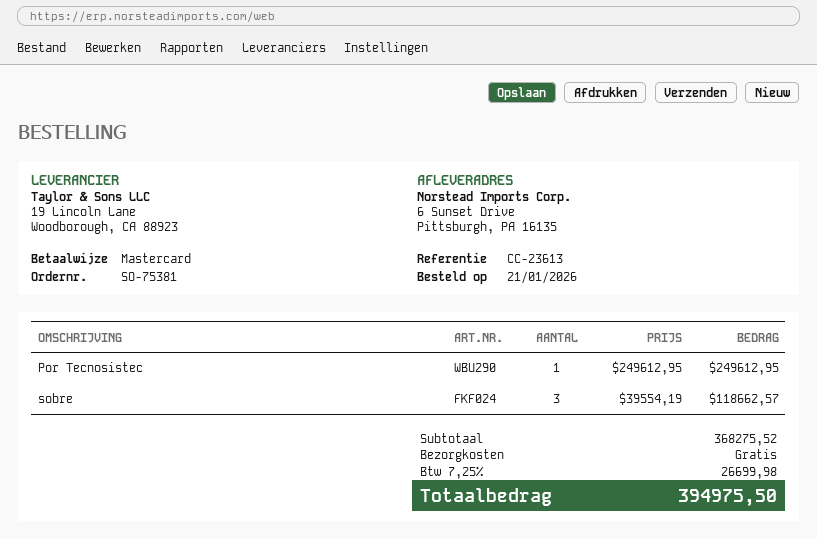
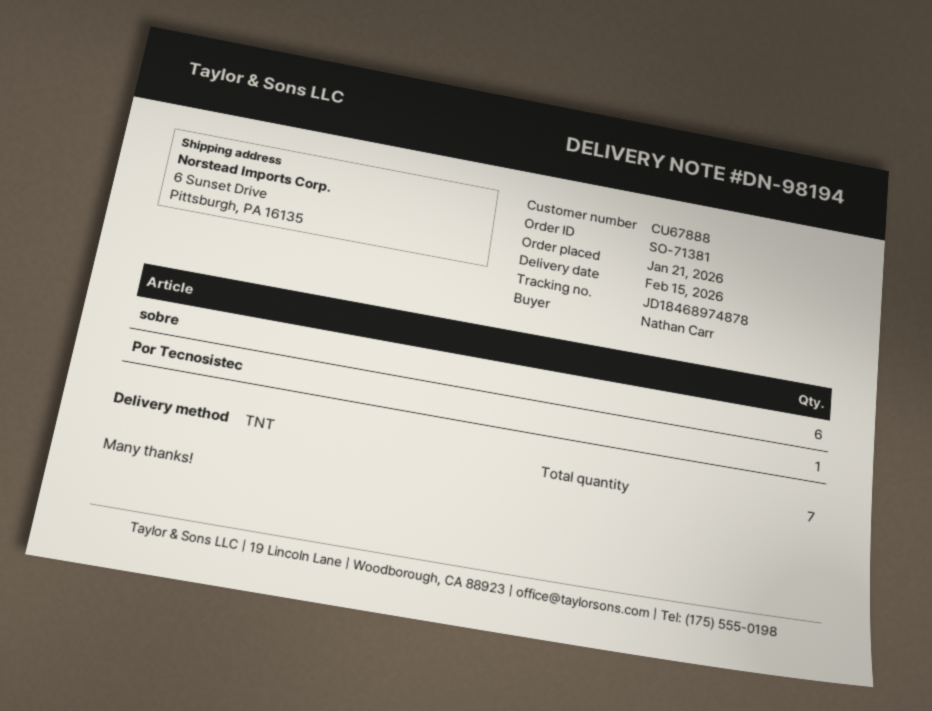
order number: SO-75381 -> SO-71381
sobre: 3 -> 6

